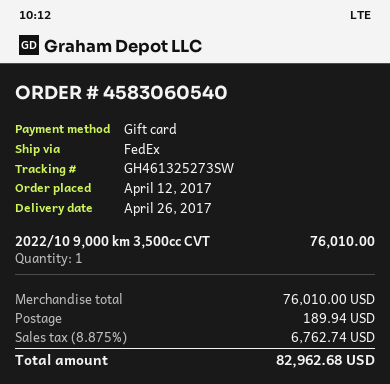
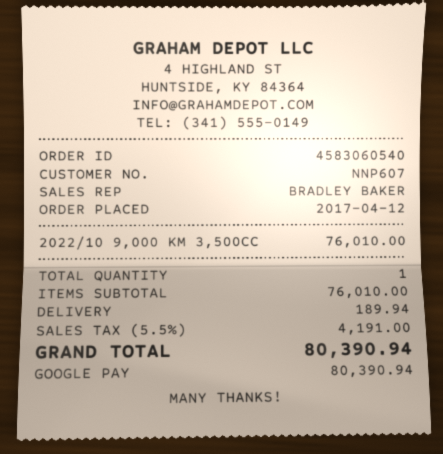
payment method: gift card -> Google Pay
tax: 8.875% = 6762.74 -> 5.5% = 4191.00
total: 82962.68 -> 80390.94

